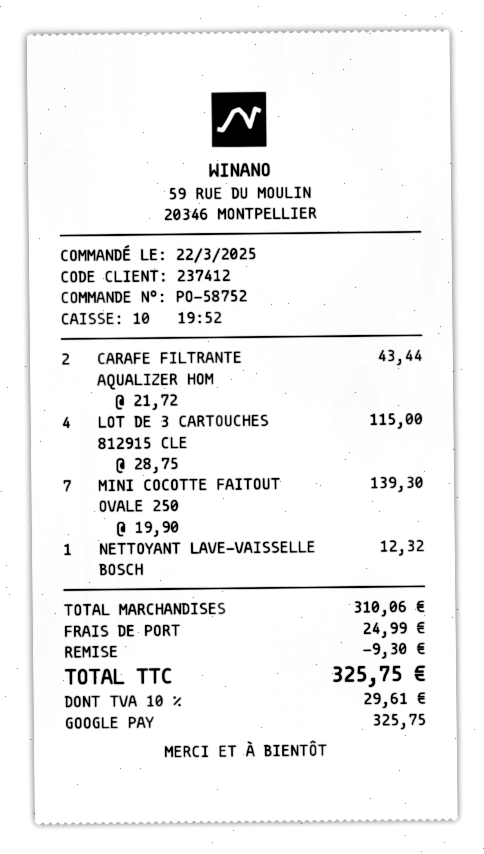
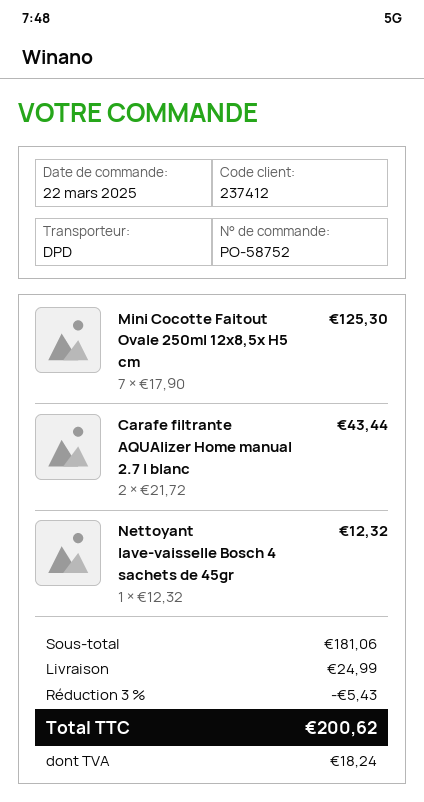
LOT DE 3 CARTOUCHES 812915 CLE: 4 x 28.75 = 115.00 -> none
MINI COCOTTE FAITOUT OVALE 250: 7 x 19.90 = 139.30 -> 7 x 17.90 = 125.30
subtotal: 310.06 -> 181.06
discount: 9.30 -> 5.43
tax: 29.61 -> 18.24
total: 325.75 -> 200.62

